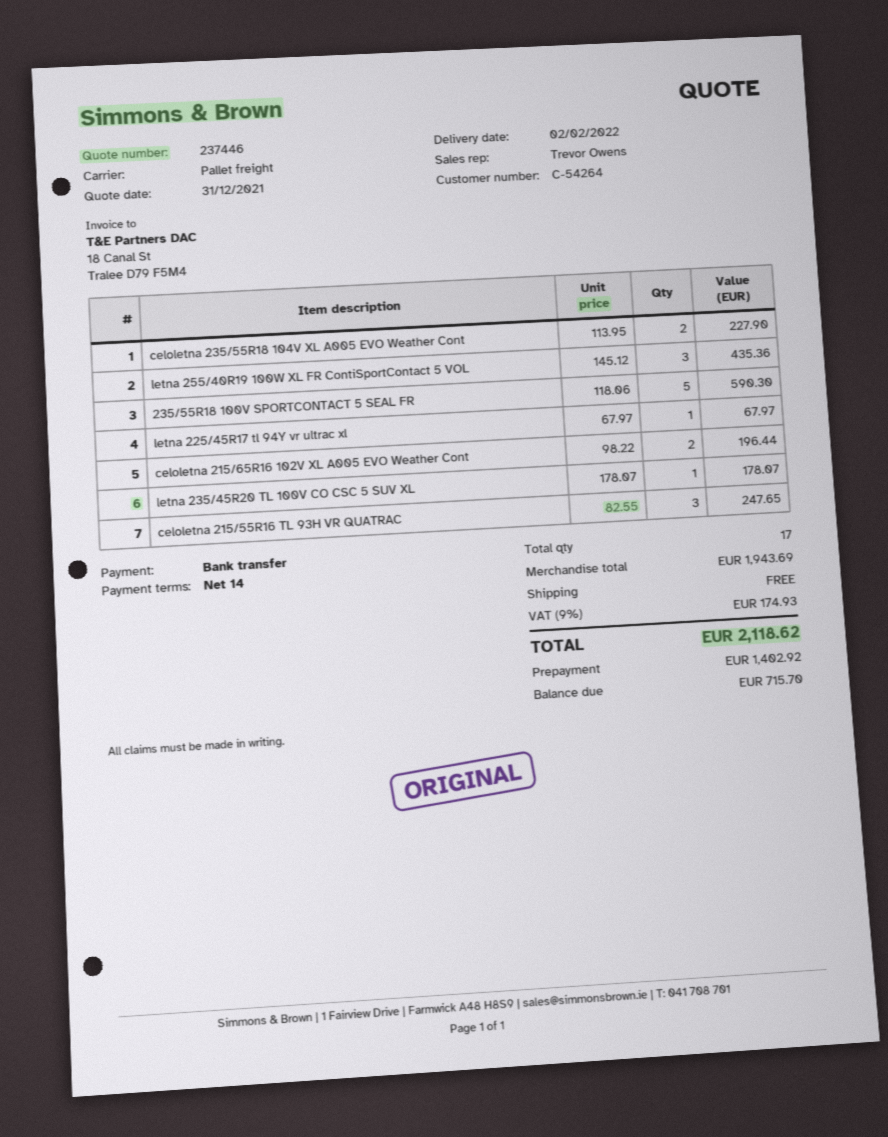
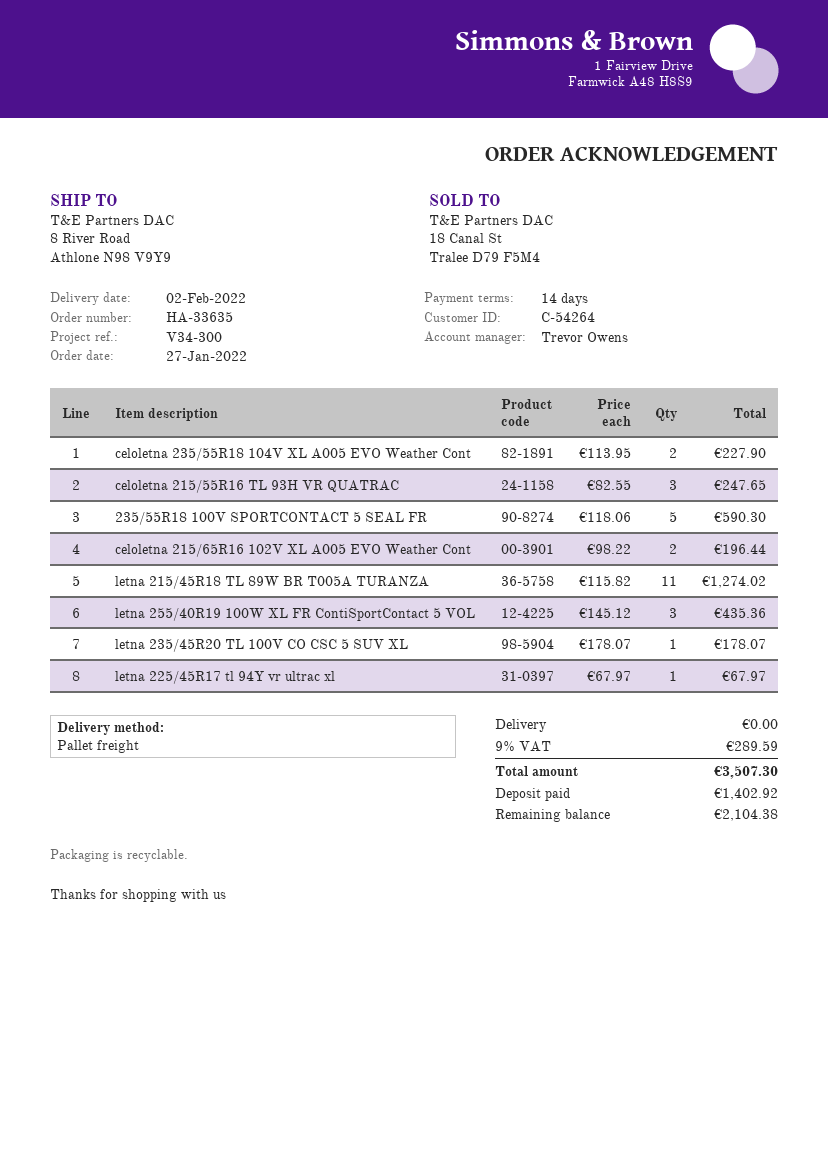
letna 215/45R18 TL 89W BR T005A TURANZA: none -> 11 x 115.82 = 1274.02
tax: 9% = 174.93 -> 9% = 289.59
total: 2118.62 -> 3507.30
balance: 715.70 -> 2104.38

